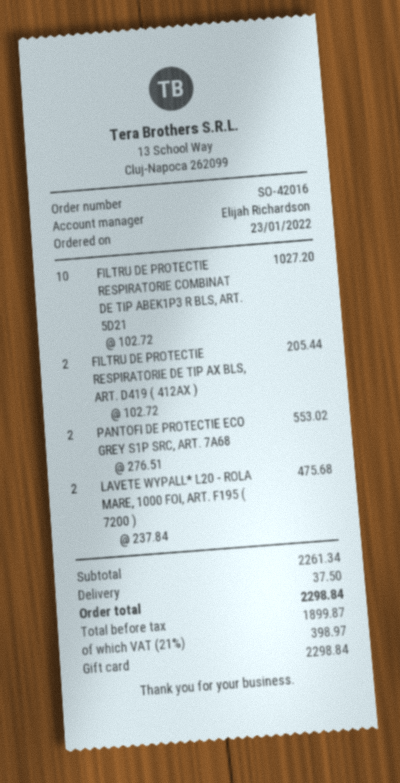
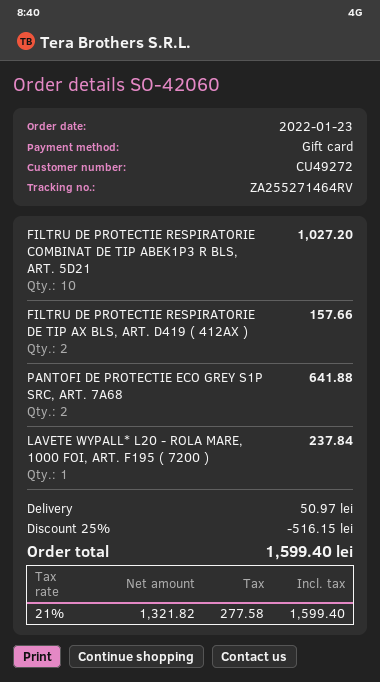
order number: SO-42016 -> SO-42060
FILTRU DE PROTECTIE RESPIRATORIE DE TIP AX BLS, ART. D419 ( 412AX ): 2 for 205.44 -> 2 for 157.66
PANTOFI DE PROTECTIE ECO GREY S1P SRC, ART. 7A68: 2 for 553.02 -> 2 for 641.88
LAVETE WYPALL* L20 - ROLA MARE, 1000 FOI, ART. F195 ( 7200 ): 2 for 475.68 -> 1 for 237.84
discount: none -> 25% = 516.15
shipping: 37.50 -> 50.97
net: 1899.87 -> 1321.82
tax: 21% = 398.97 -> 21% = 277.58
total: 2298.84 -> 1599.40

